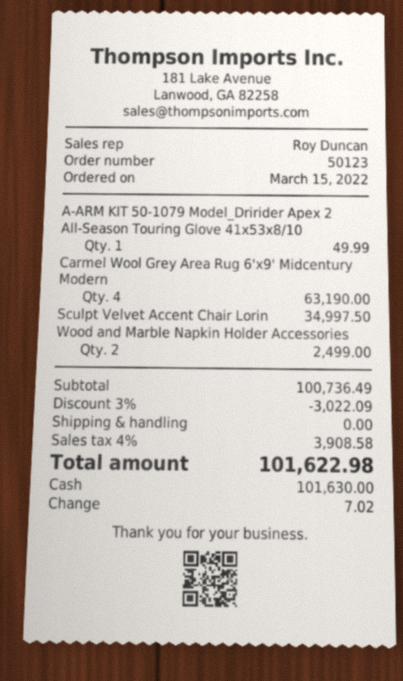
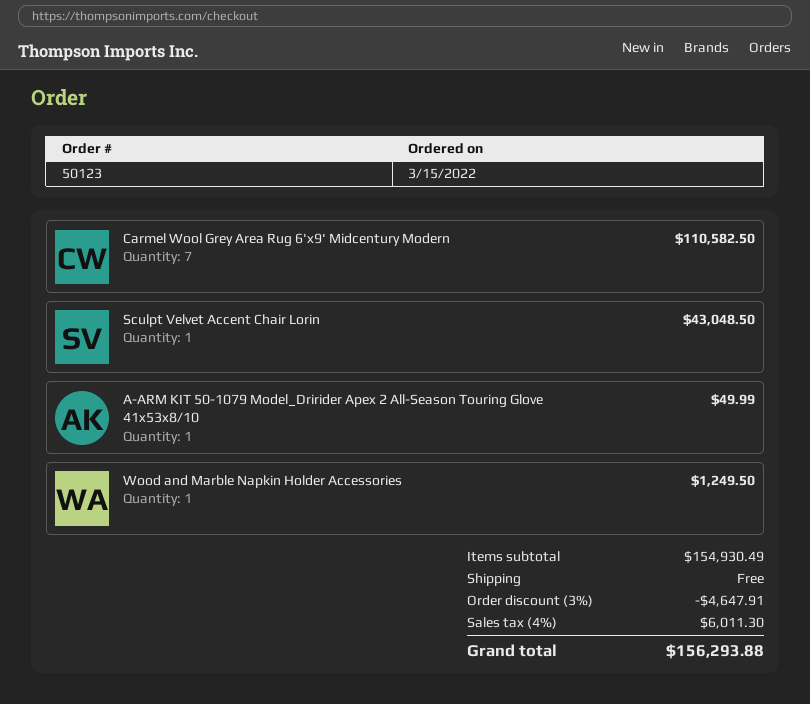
Carmel Wool Grey Area Rug 6'x9' Midcentury Modern: 4 for 63190.00 -> 7 for 110582.50
Sculpt Velvet Accent Chair Lorin: 1 for 34997.50 -> 1 for 43048.50
Wood and Marble Napkin Holder Accessories: 2 for 2499.00 -> 1 for 1249.50
subtotal: 100736.49 -> 154930.49
discount: 3% = 3022.09 -> 3% = 4647.91
tax: 4% = 3908.58 -> 4% = 6011.30
total: 101622.98 -> 156293.88

